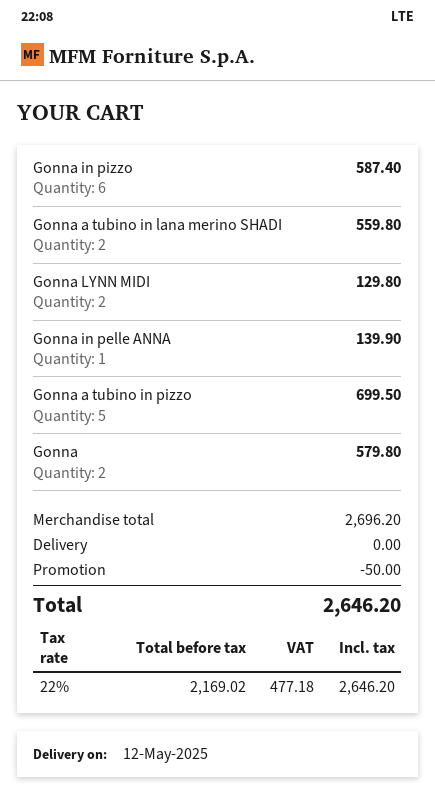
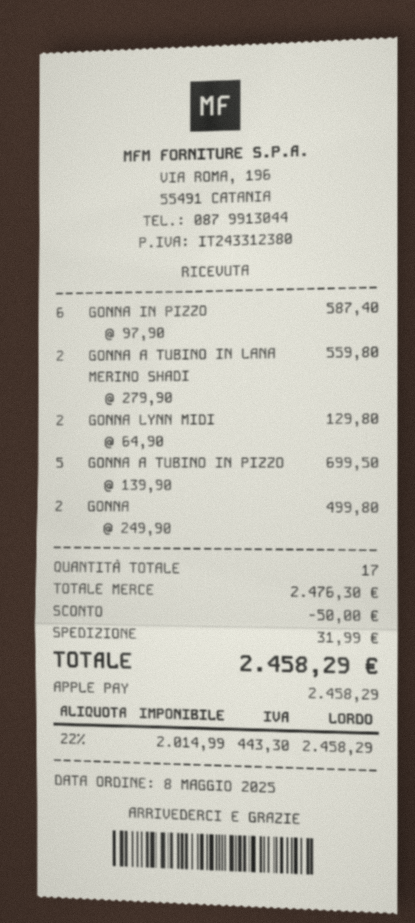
Gonna in pelle ANNA: 1 for 139.90 -> none
Gonna: 2 for 579.80 -> 2 for 499.80
subtotal: 2696.20 -> 2476.30
shipping: 0.00 -> 31.99
net: 2169.02 -> 2014.99
tax: 22% = 477.18 -> 22% = 443.30
total: 2646.20 -> 2458.29

